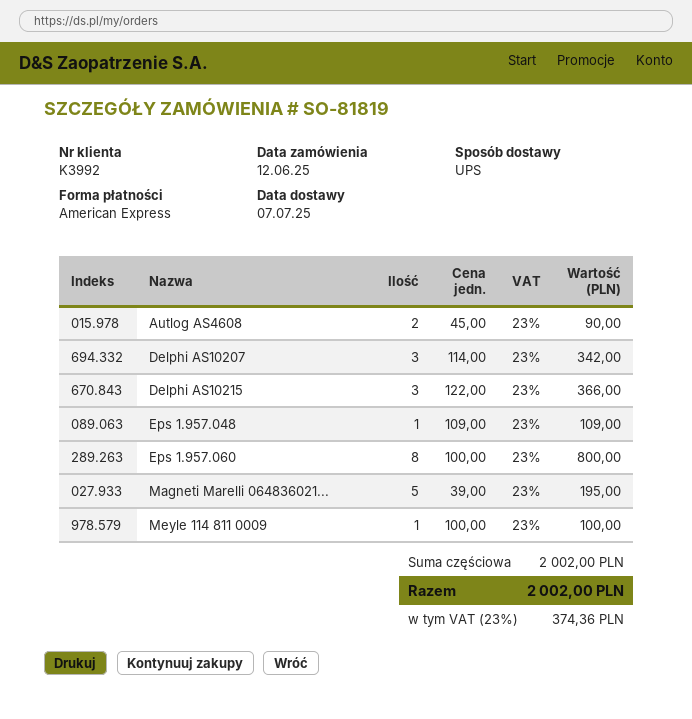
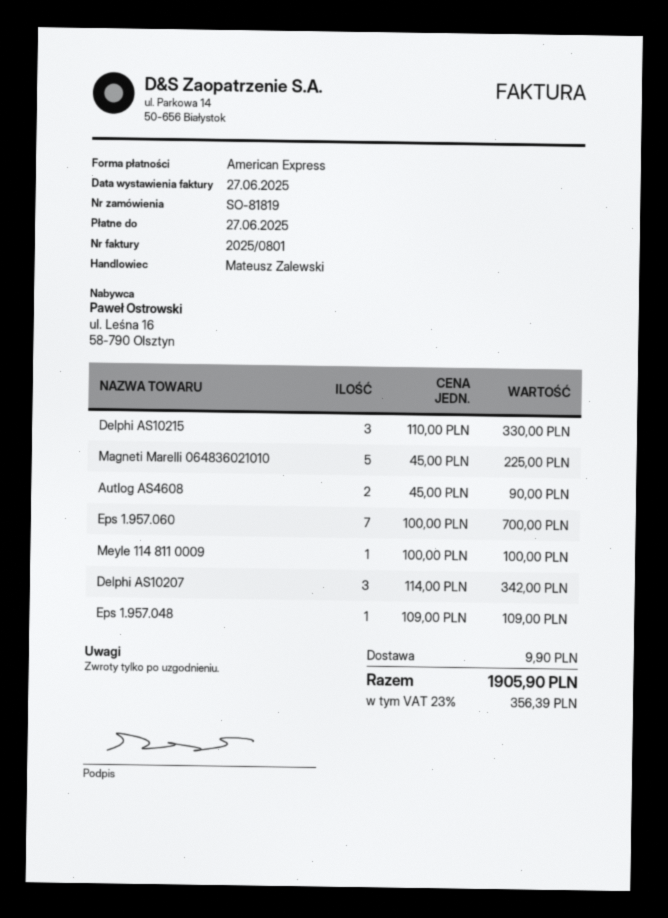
Delphi AS10215: 3 x 122.00 = 366.00 -> 3 x 110.00 = 330.00
Eps 1.957.060: 8 x 100.00 = 800.00 -> 7 x 100.00 = 700.00
Magneti Marelli 064836021...: 5 x 39.00 = 195.00 -> 5 x 45.00 = 225.00
shipping: none -> 9.90
tax: 23% = 374.36 -> 23% = 356.39
total: 2002.00 -> 1905.90

